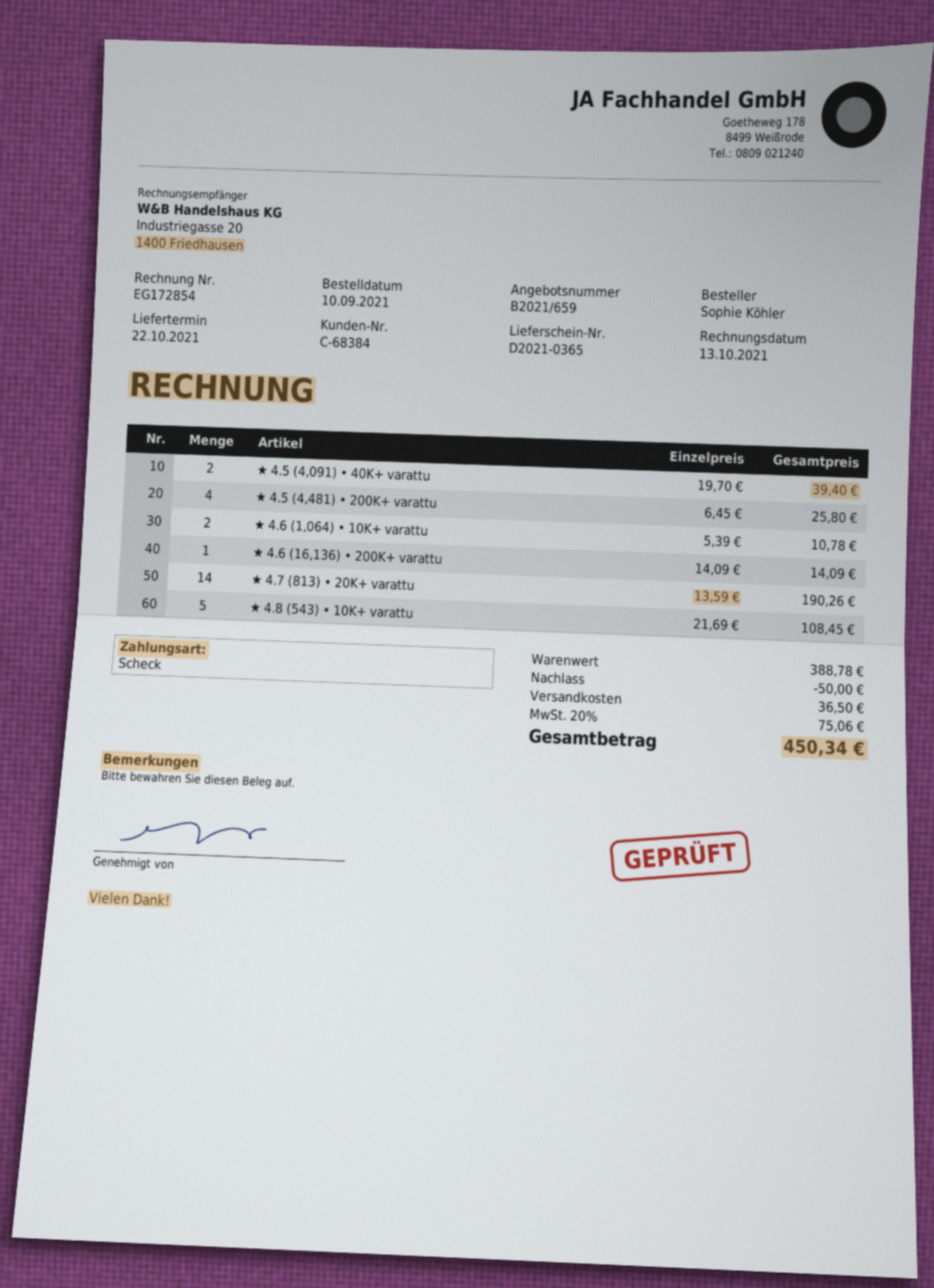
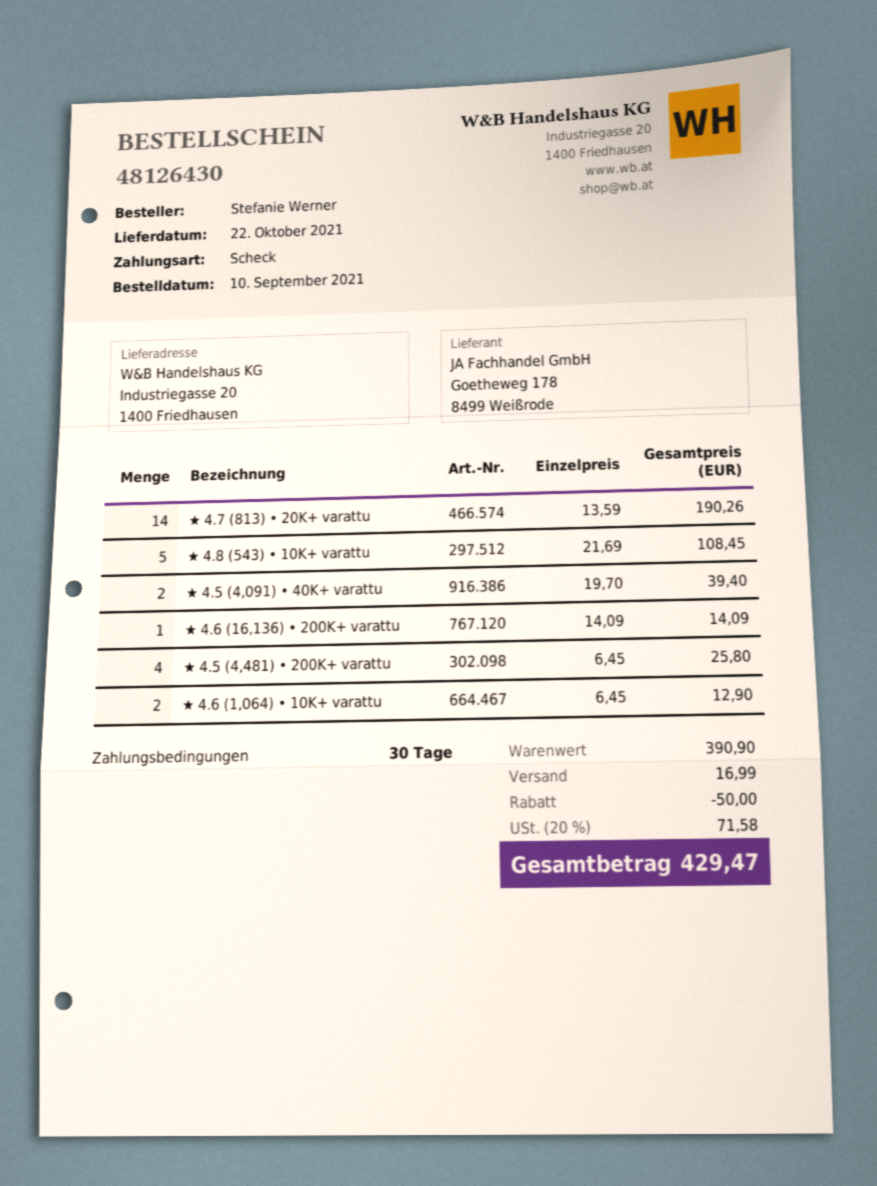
ordered by: Sophie Köhler -> Stefanie Werner
★ 4.6 (1,064) • 10K+ varattu: 2 x 5.39 = 10.78 -> 2 x 6.45 = 12.90
subtotal: 388.78 -> 390.90
shipping: 36.50 -> 16.99
tax: 20% = 75.06 -> 20% = 71.58
total: 450.34 -> 429.47

